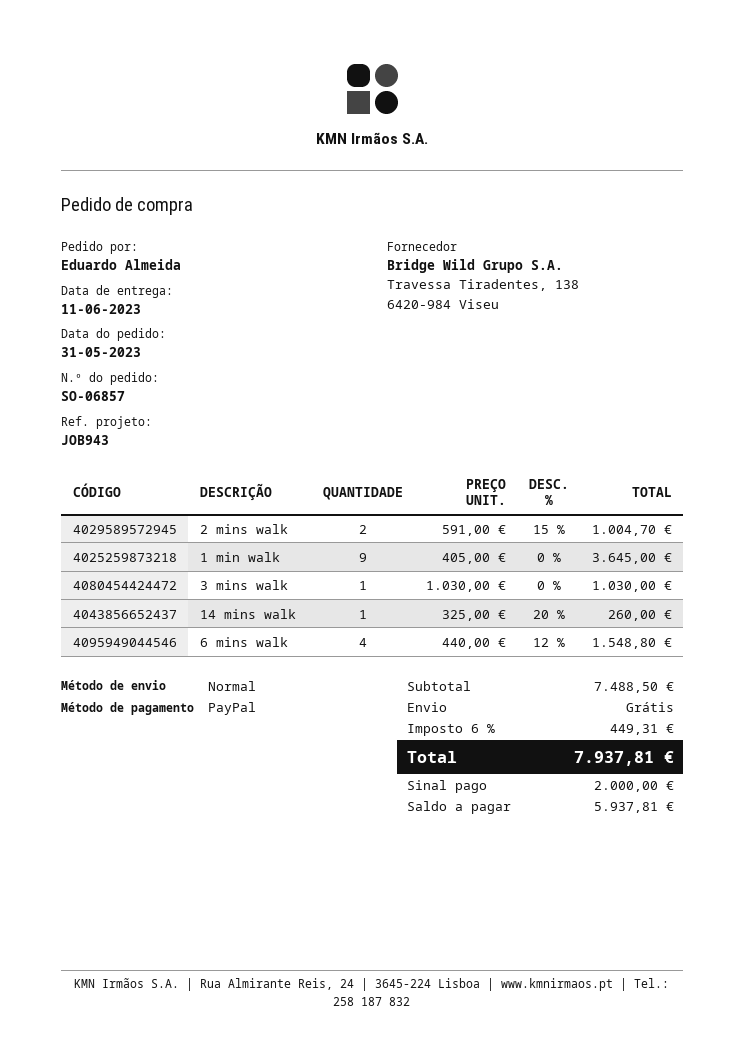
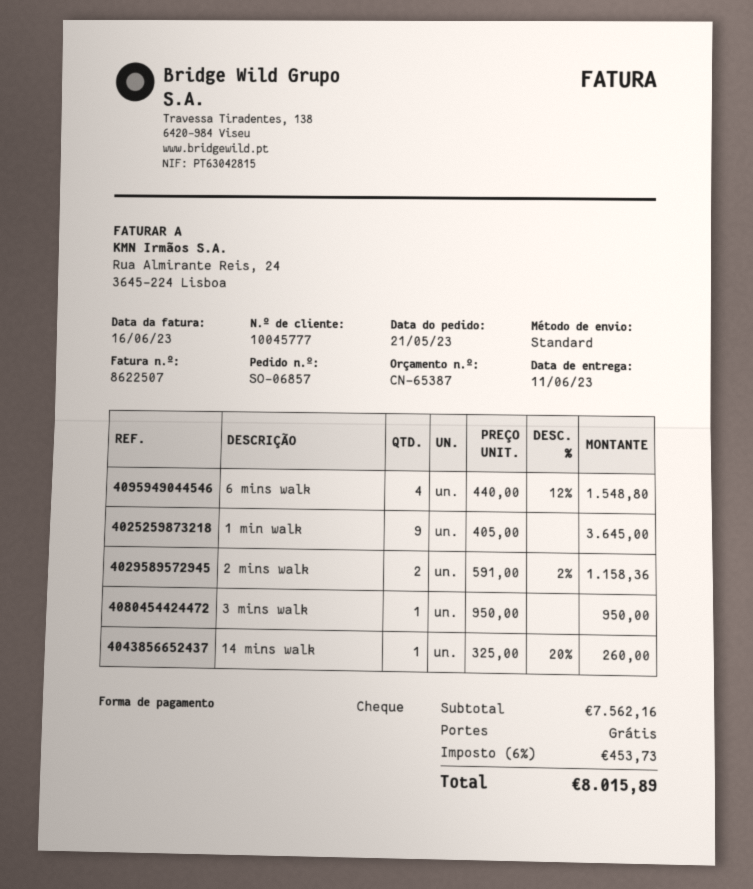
order date: 2023-05-31 -> 2023-05-21
payment method: PayPal -> cheque
2 mins walk: 2 x 591.00 - 15% = 1004.70 -> 2 x 591.00 - 2% = 1158.36
3 mins walk: 1 x 1030.00 = 1030.00 -> 1 x 950.00 = 950.00
subtotal: 7488.50 -> 7562.16
tax: 6% = 449.31 -> 6% = 453.73
total: 7937.81 -> 8015.89

